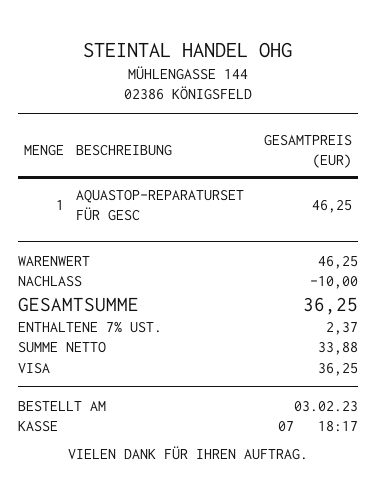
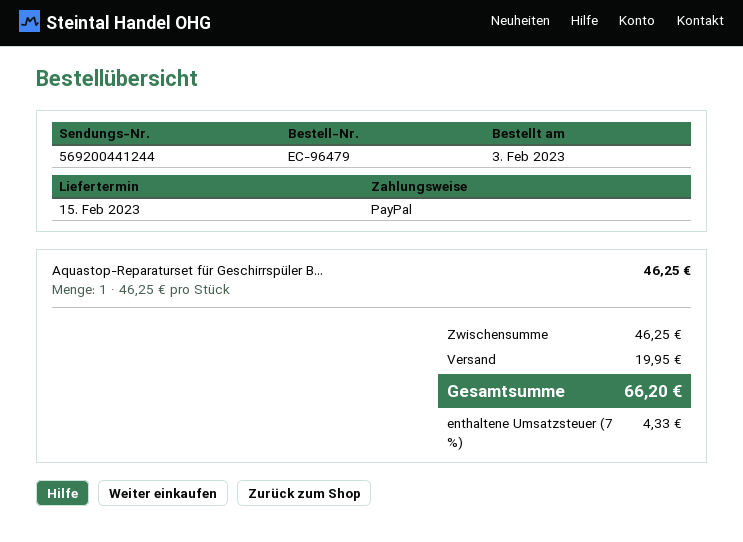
payment method: Visa -> PayPal
discount: 10.00 -> none
shipping: none -> 19.95
tax: 7% = 2.37 -> 7% = 4.33
total: 36.25 -> 66.20

